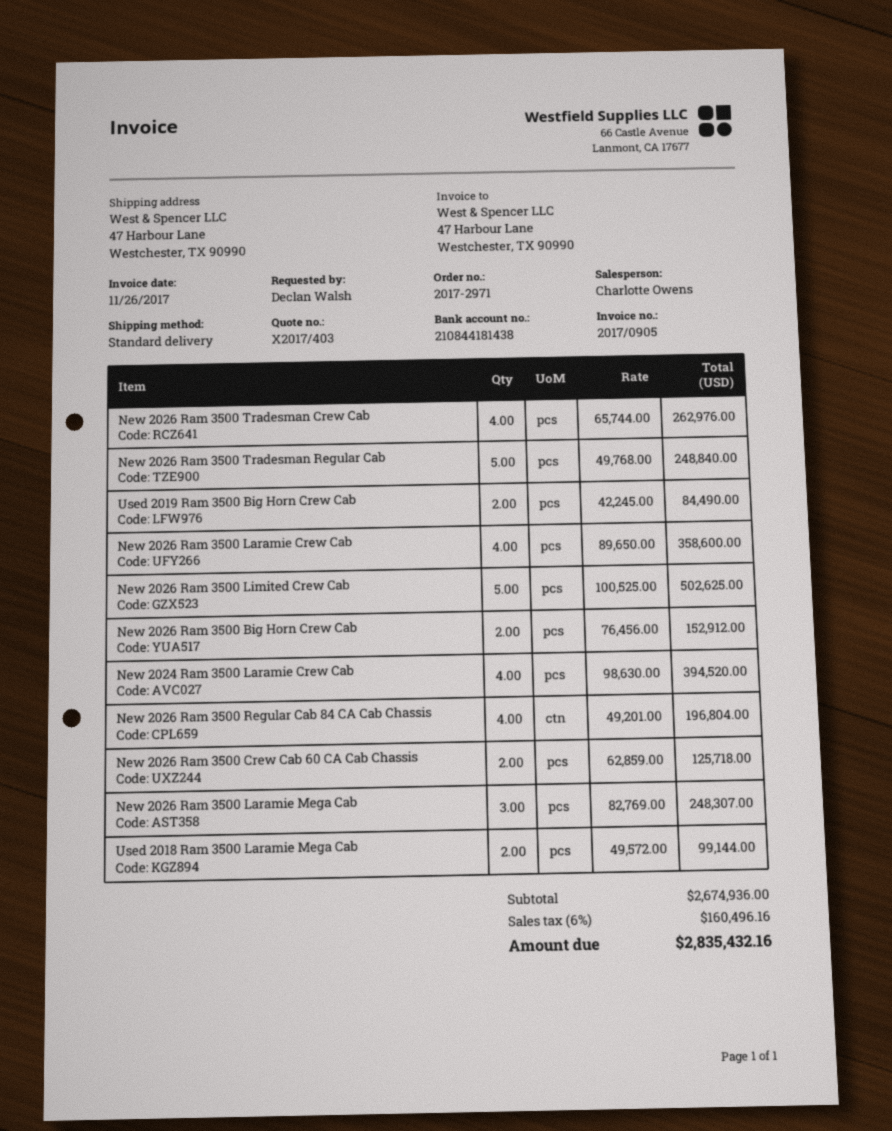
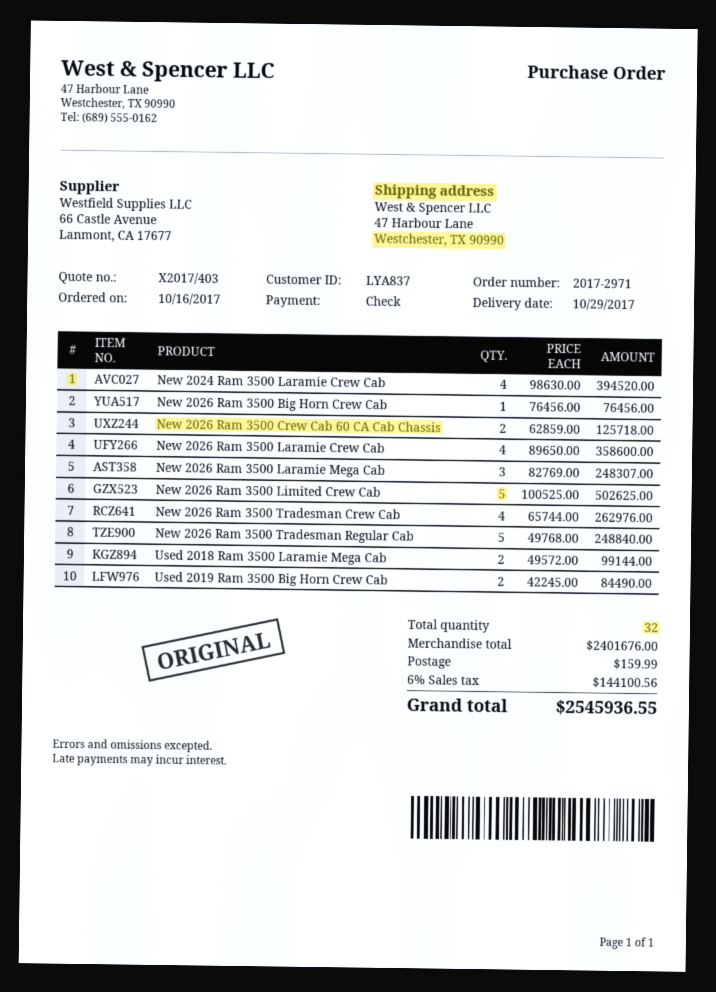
New 2026 Ram 3500 Big Horn Crew Cab: 2 x 76456.00 = 152912.00 -> 1 x 76456.00 = 76456.00
New 2026 Ram 3500 Regular Cab 84 CA Cab Chassis: 4 x 49201.00 = 196804.00 -> none
subtotal: 2674936.00 -> 2401676.00
shipping: none -> 159.99
tax: 6% = 160496.16 -> 6% = 144100.56
total: 2835432.16 -> 2545936.55

